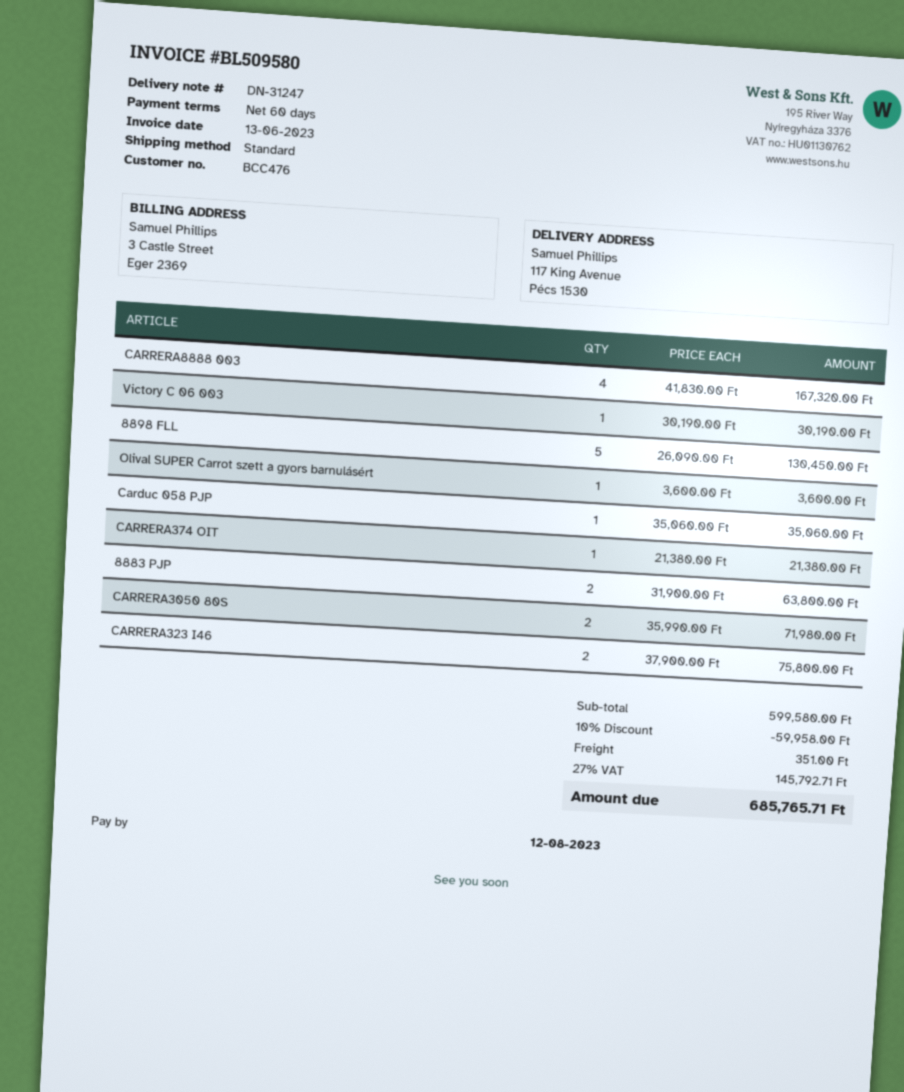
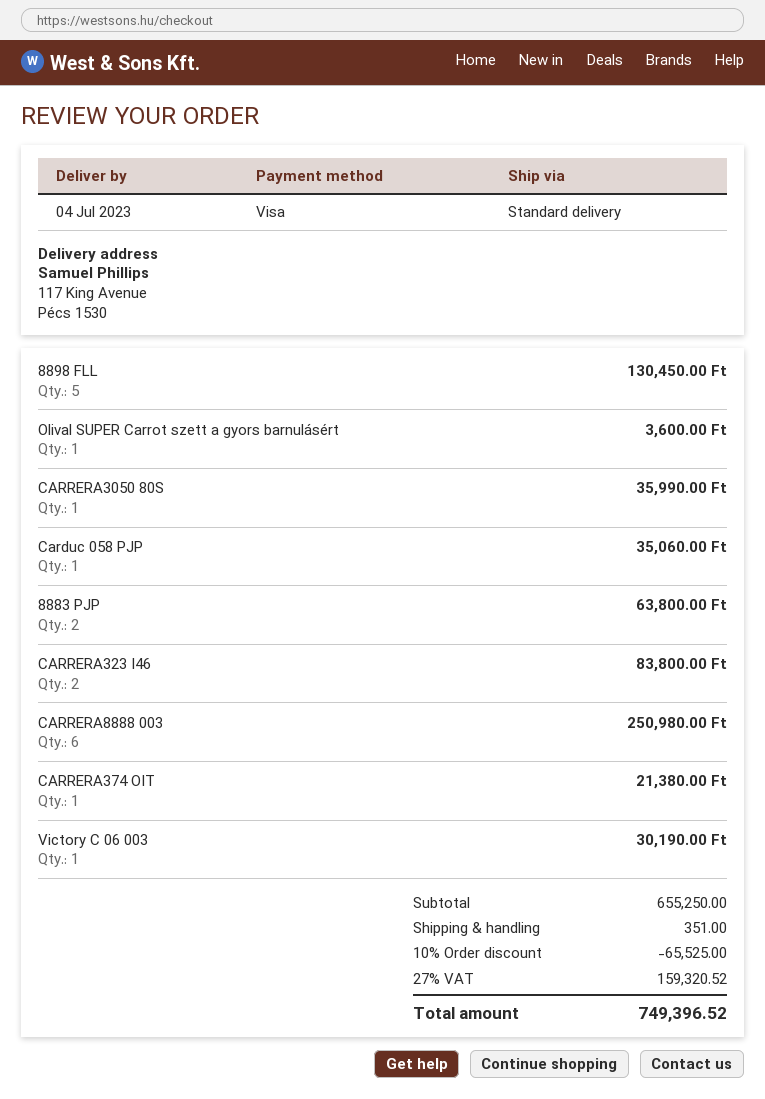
CARRERA8888 003: 4 for 167320.00 -> 6 for 250980.00
CARRERA3050 80S: 2 for 71980.00 -> 1 for 35990.00
CARRERA323 I46: 2 for 75800.00 -> 2 for 83800.00
subtotal: 599580.00 -> 655250.00
discount: 10% = 59958.00 -> 10% = 65525.00
tax: 27% = 145792.71 -> 27% = 159320.52
total: 685765.71 -> 749396.52

